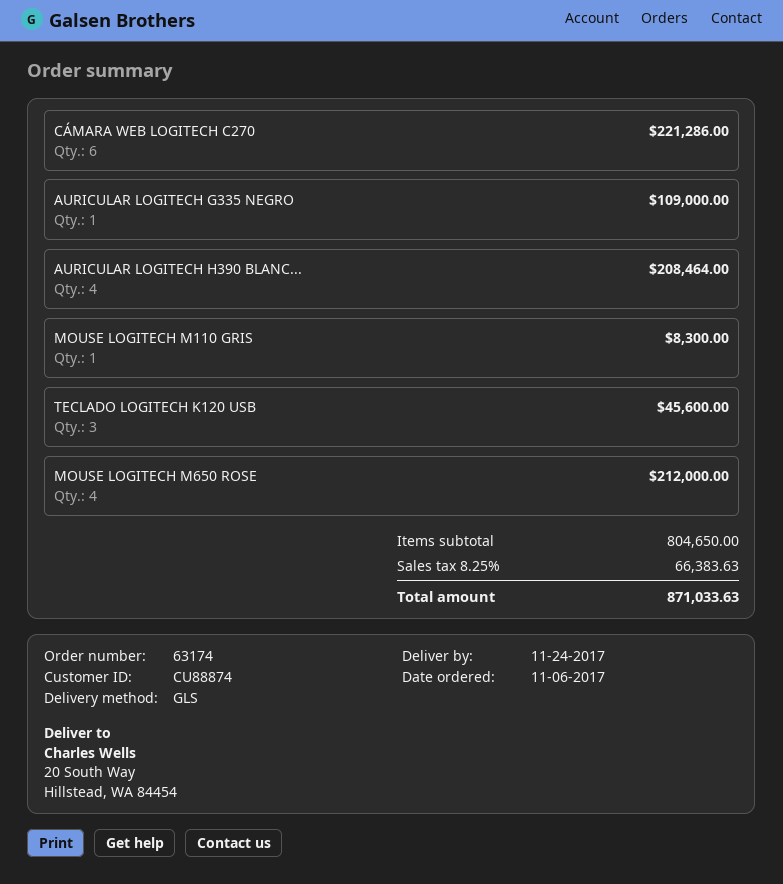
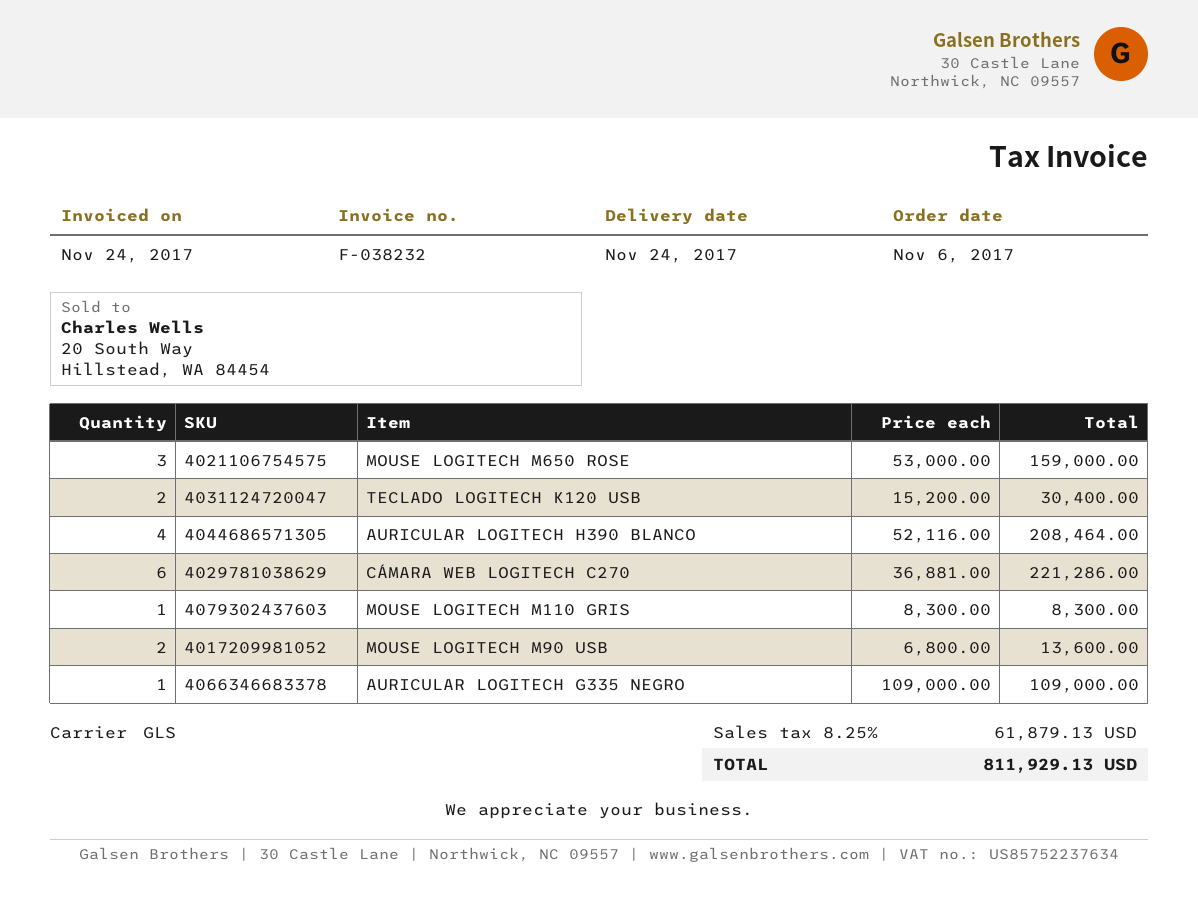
TECLADO LOGITECH K120 USB: 3 for 45600.00 -> 2 for 30400.00
MOUSE LOGITECH M650 ROSE: 4 for 212000.00 -> 3 for 159000.00
MOUSE LOGITECH M90 USB: none -> 2 for 13600.00
tax: 8.25% = 66383.63 -> 8.25% = 61879.13
total: 871033.63 -> 811929.13

